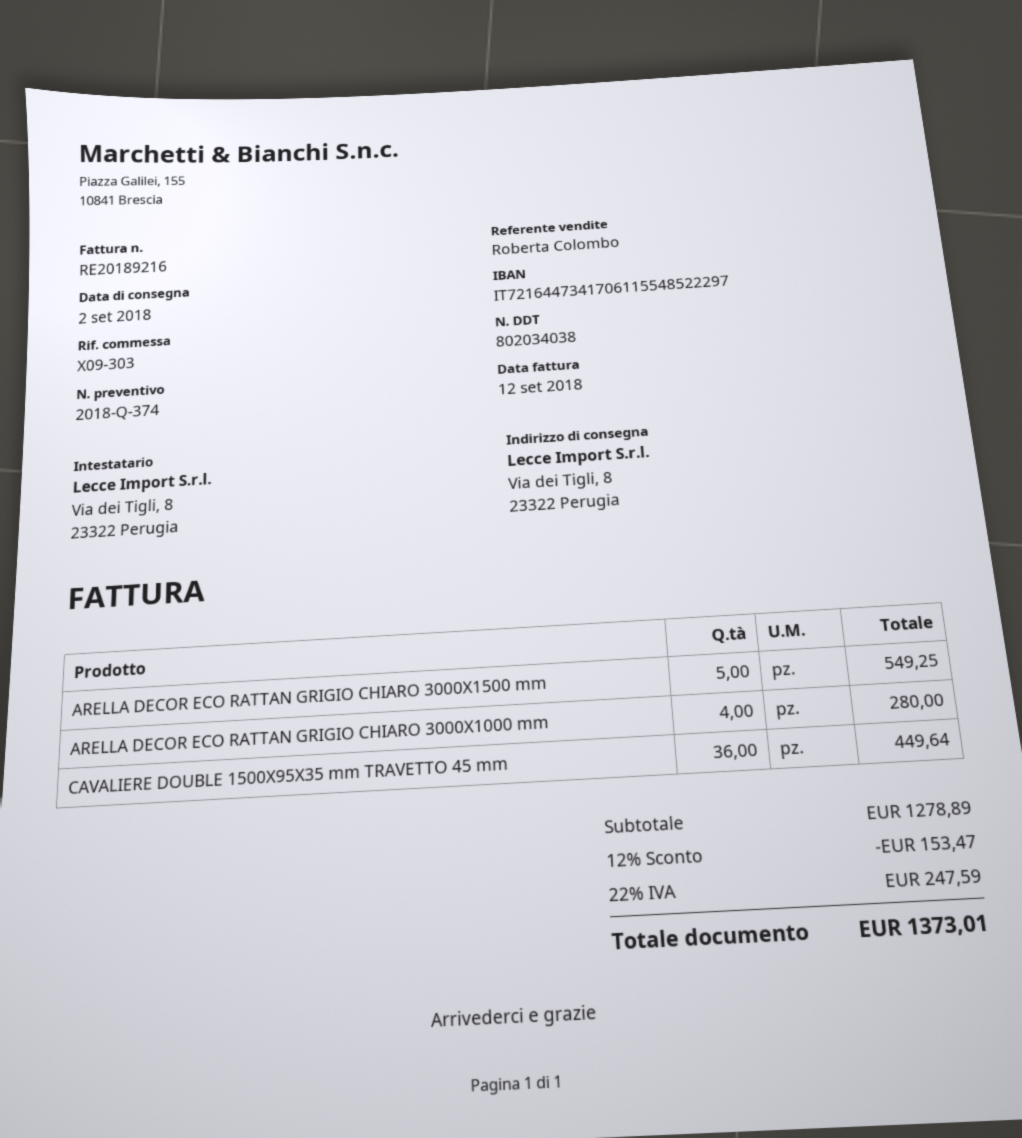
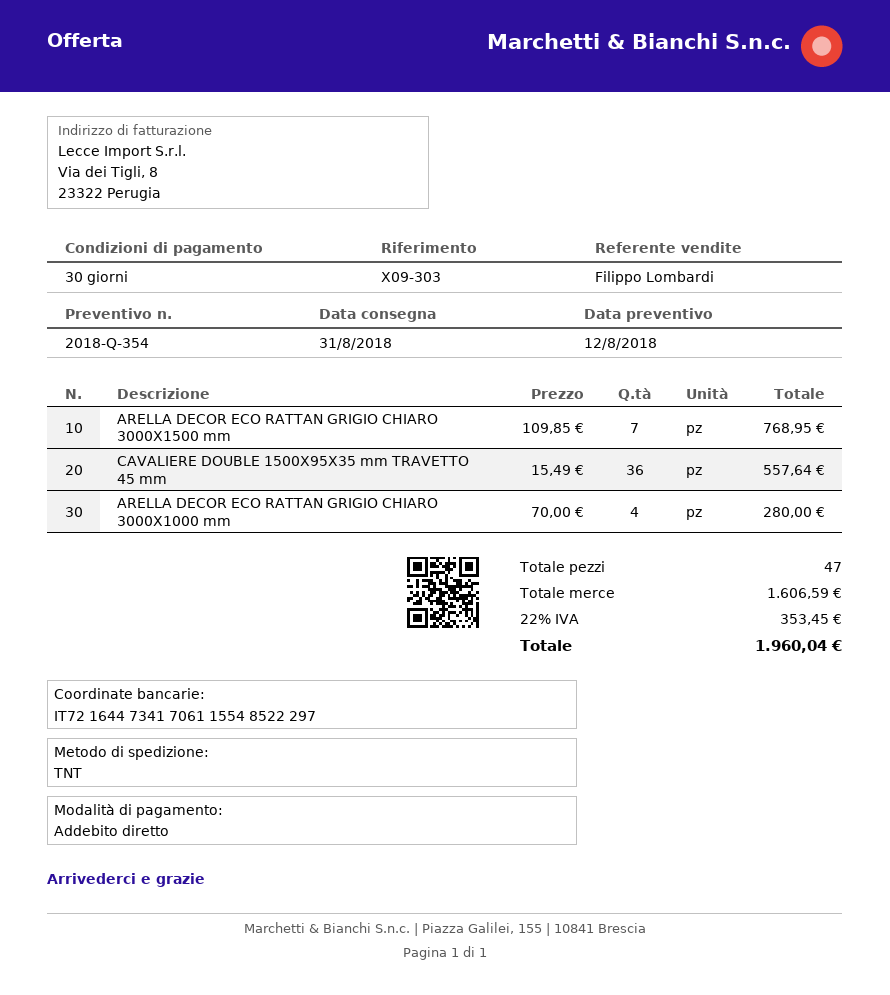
quote number: 2018-Q-374 -> 2018-Q-354
delivery date: 2018-09-02 -> 2018-08-31
sales rep: Roberta Colombo -> Filippo Lombardi
ARELLA DECOR ECO RATTAN GRIGIO CHIARO 3000X1500 mm: 5 for 549.25 -> 7 for 768.95
CAVALIERE DOUBLE 1500X95X35 mm TRAVETTO 45 mm: 36 for 449.64 -> 36 for 557.64
subtotal: 1278.89 -> 1606.59
discount: 12% = 153.47 -> none
tax: 22% = 247.59 -> 22% = 353.45
total: 1373.01 -> 1960.04

